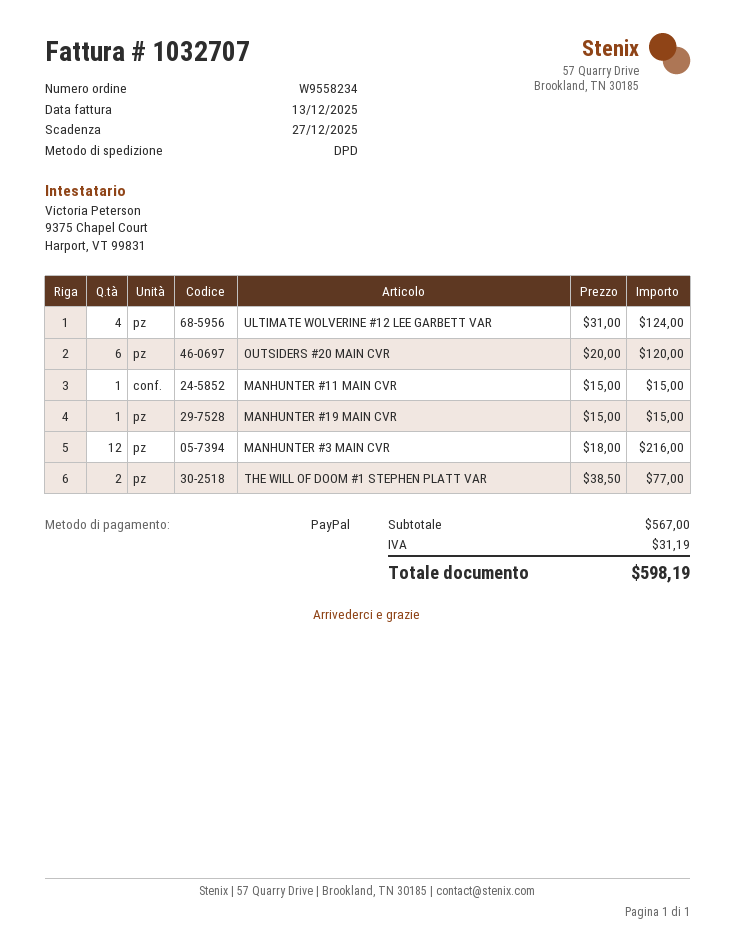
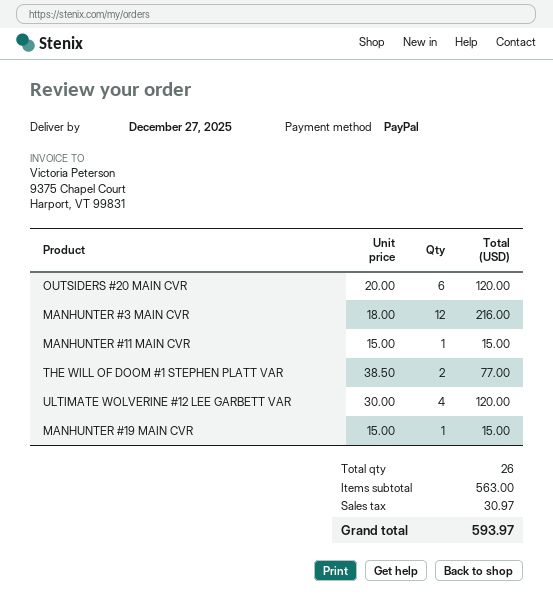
ULTIMATE WOLVERINE #12 LEE GARBETT VAR: 4 x 31.00 = 124.00 -> 4 x 30.00 = 120.00
subtotal: 567.00 -> 563.00
tax: 31.19 -> 30.97
total: 598.19 -> 593.97

